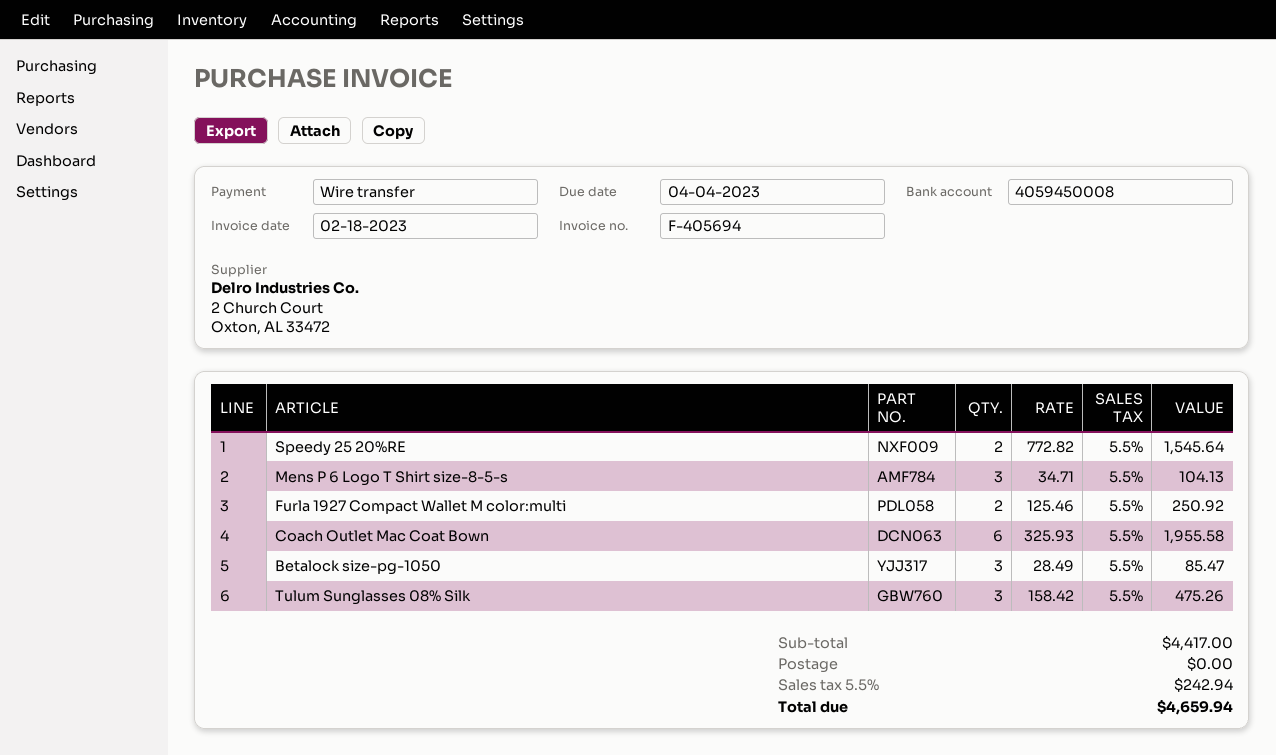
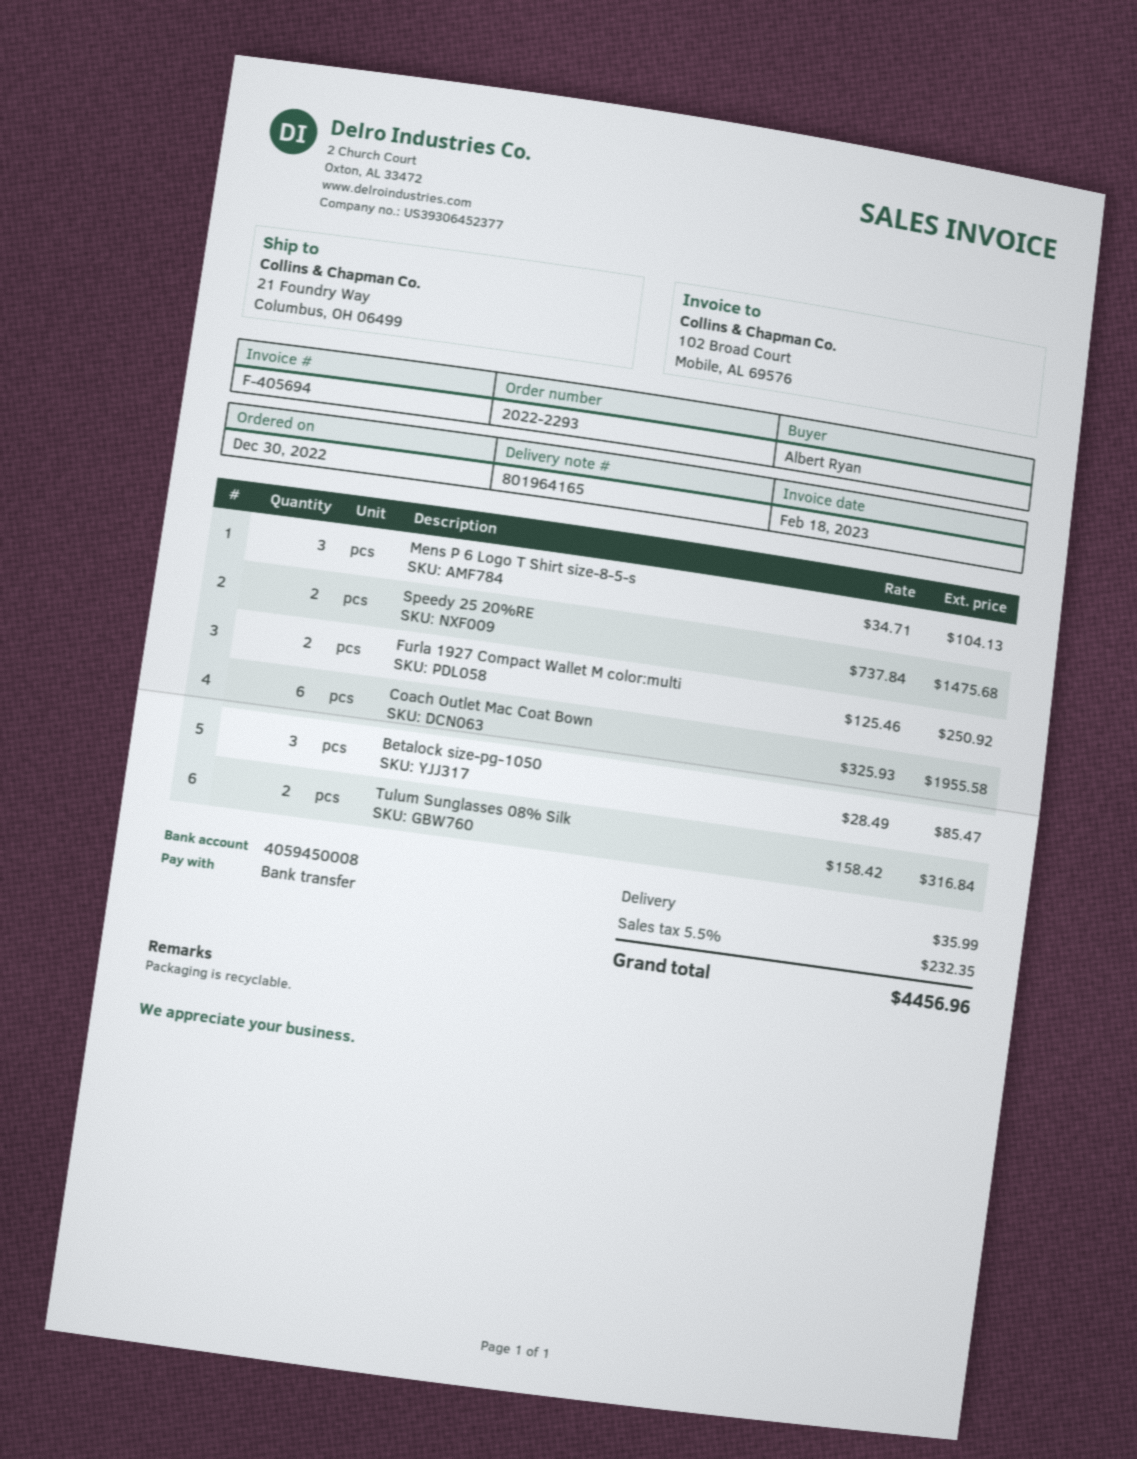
Speedy 25 20%RE: 2 x 772.82 = 1545.64 -> 2 x 737.84 = 1475.68
Tulum Sunglasses 08% Silk: 3 x 158.42 = 475.26 -> 2 x 158.42 = 316.84
shipping: 0.00 -> 35.99
tax: 5.5% = 242.94 -> 5.5% = 232.35
total: 4659.94 -> 4456.96

